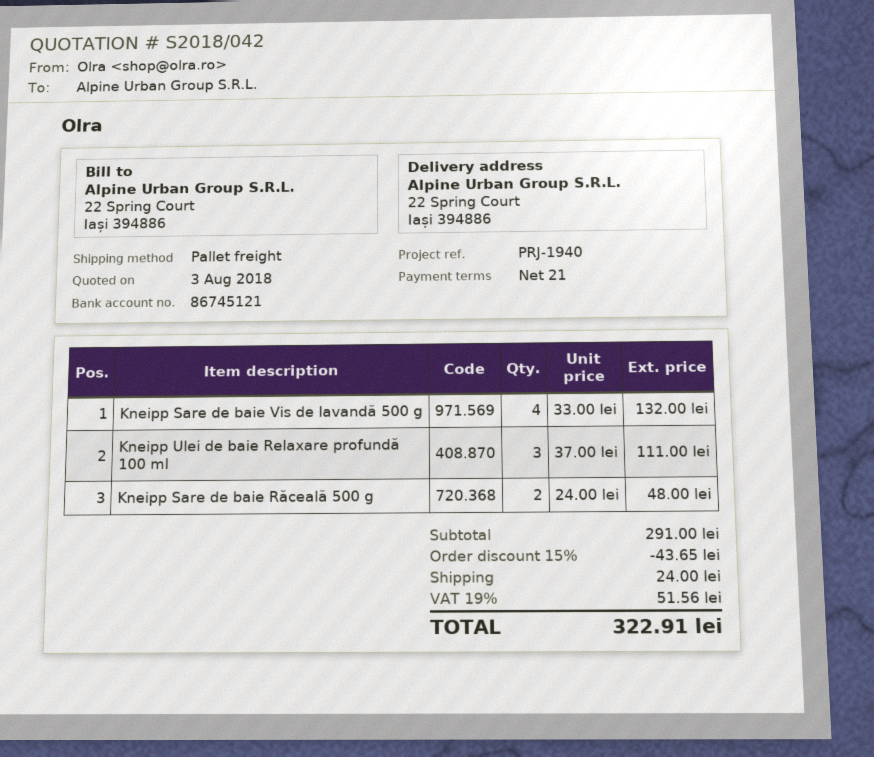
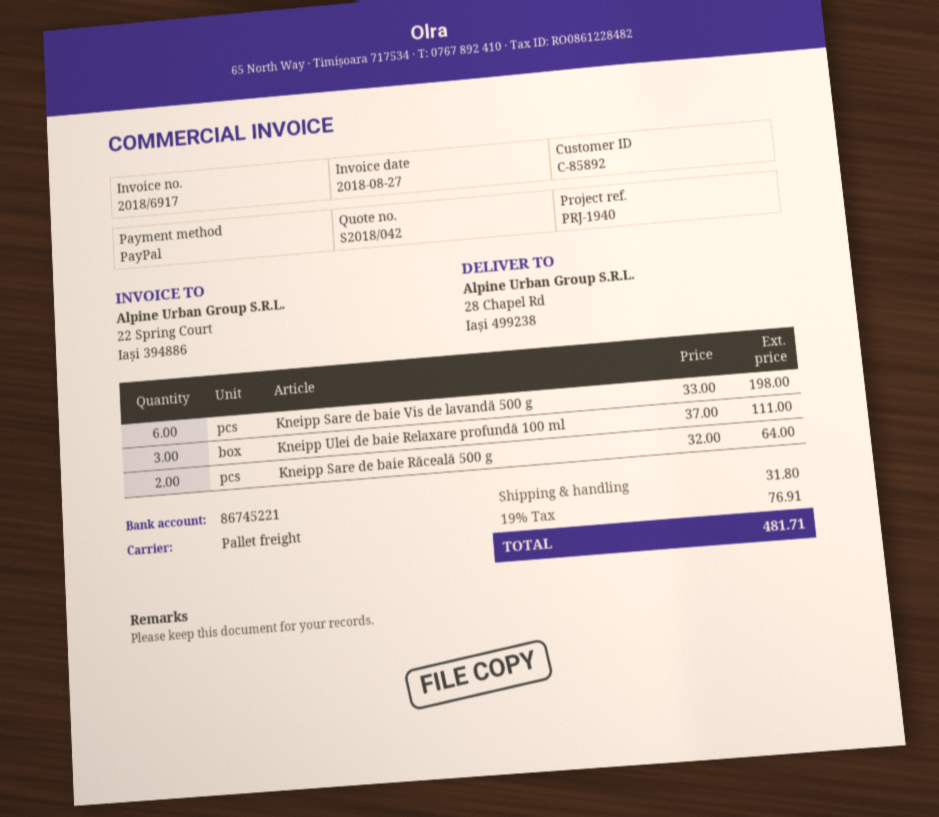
bank account: 86745121 -> 86745221
ship to: 22 Spring Court, Iași 394886 -> 28 Chapel Rd, Iași 499238
Kneipp Sare de baie Vis de lavandă 500 g: 4 x 33.00 = 132.00 -> 6 x 33.00 = 198.00
Kneipp Sare de baie Răceală 500 g: 2 x 24.00 = 48.00 -> 2 x 32.00 = 64.00
discount: 15% = 43.65 -> none
shipping: 24.00 -> 31.80
tax: 19% = 51.56 -> 19% = 76.91
total: 322.91 -> 481.71

